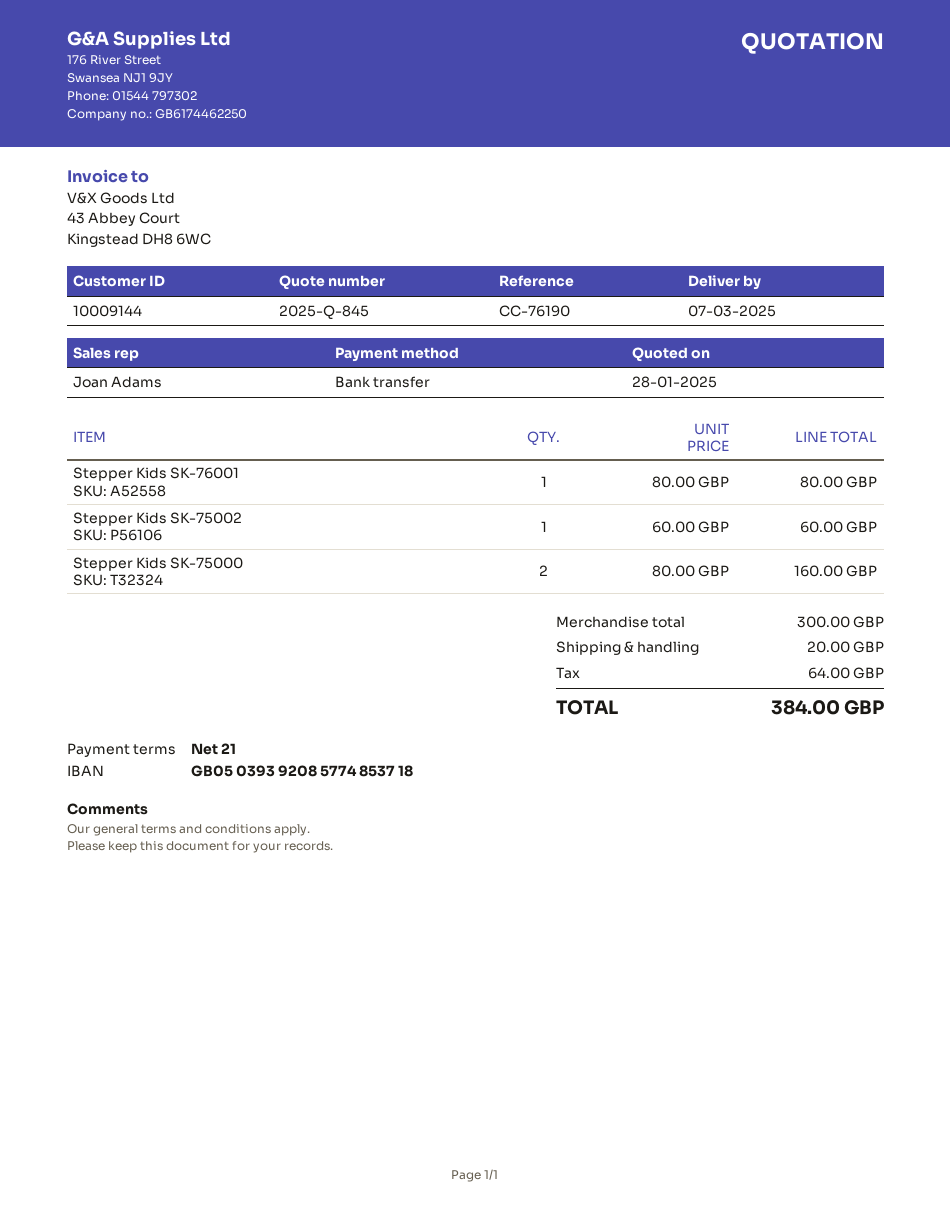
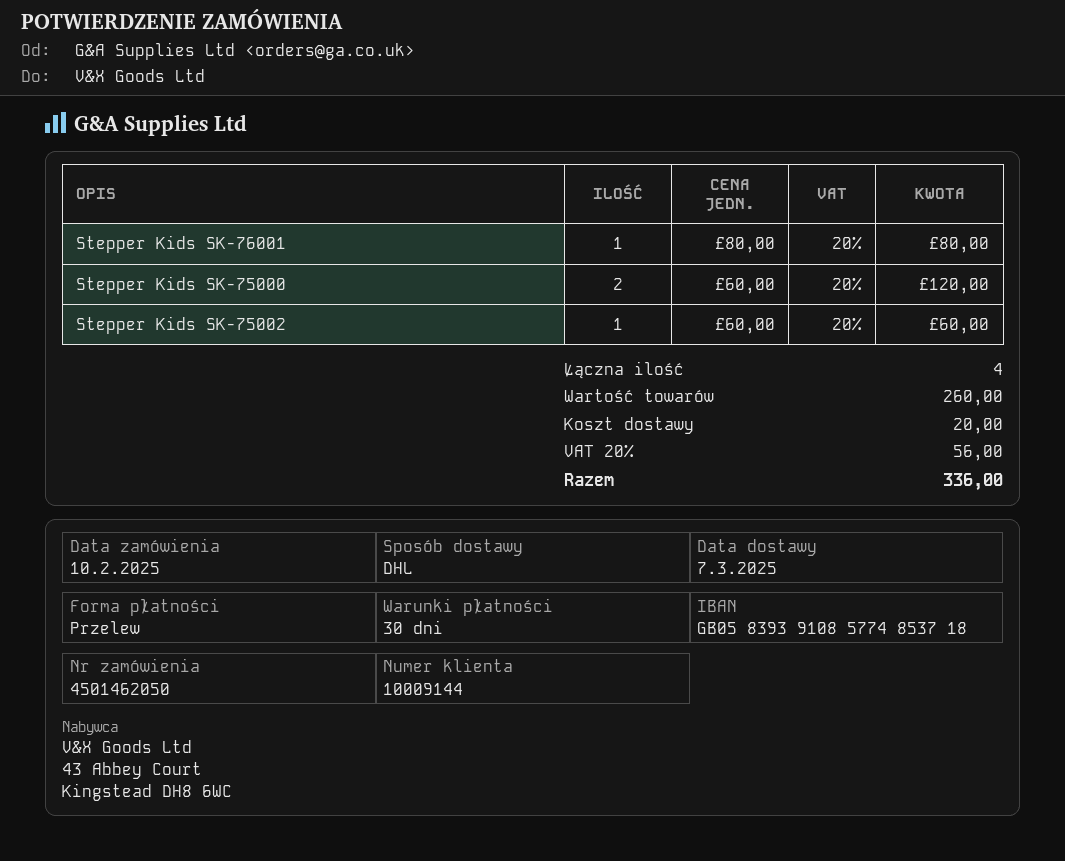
payment terms: 21 days -> 30 days
bank account: GB05039392085774853718 -> GB05839391085774853718
Stepper Kids SK-75000: 2 x 80.00 = 160.00 -> 2 x 60.00 = 120.00
subtotal: 300.00 -> 260.00
tax: 64.00 -> 56.00
total: 384.00 -> 336.00

